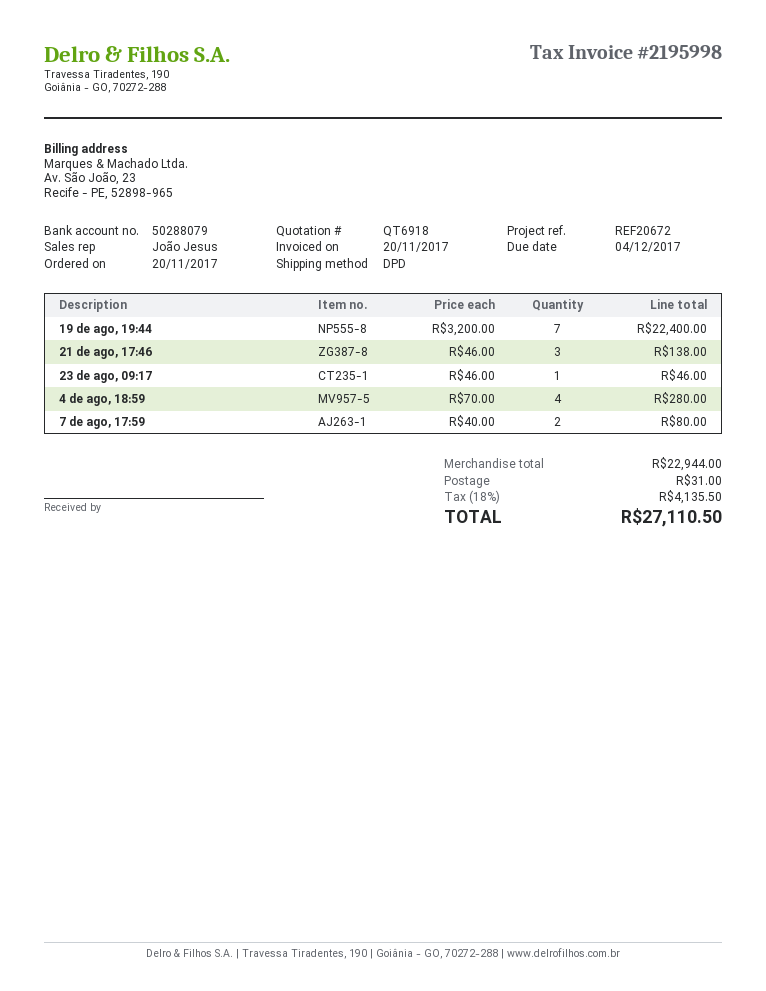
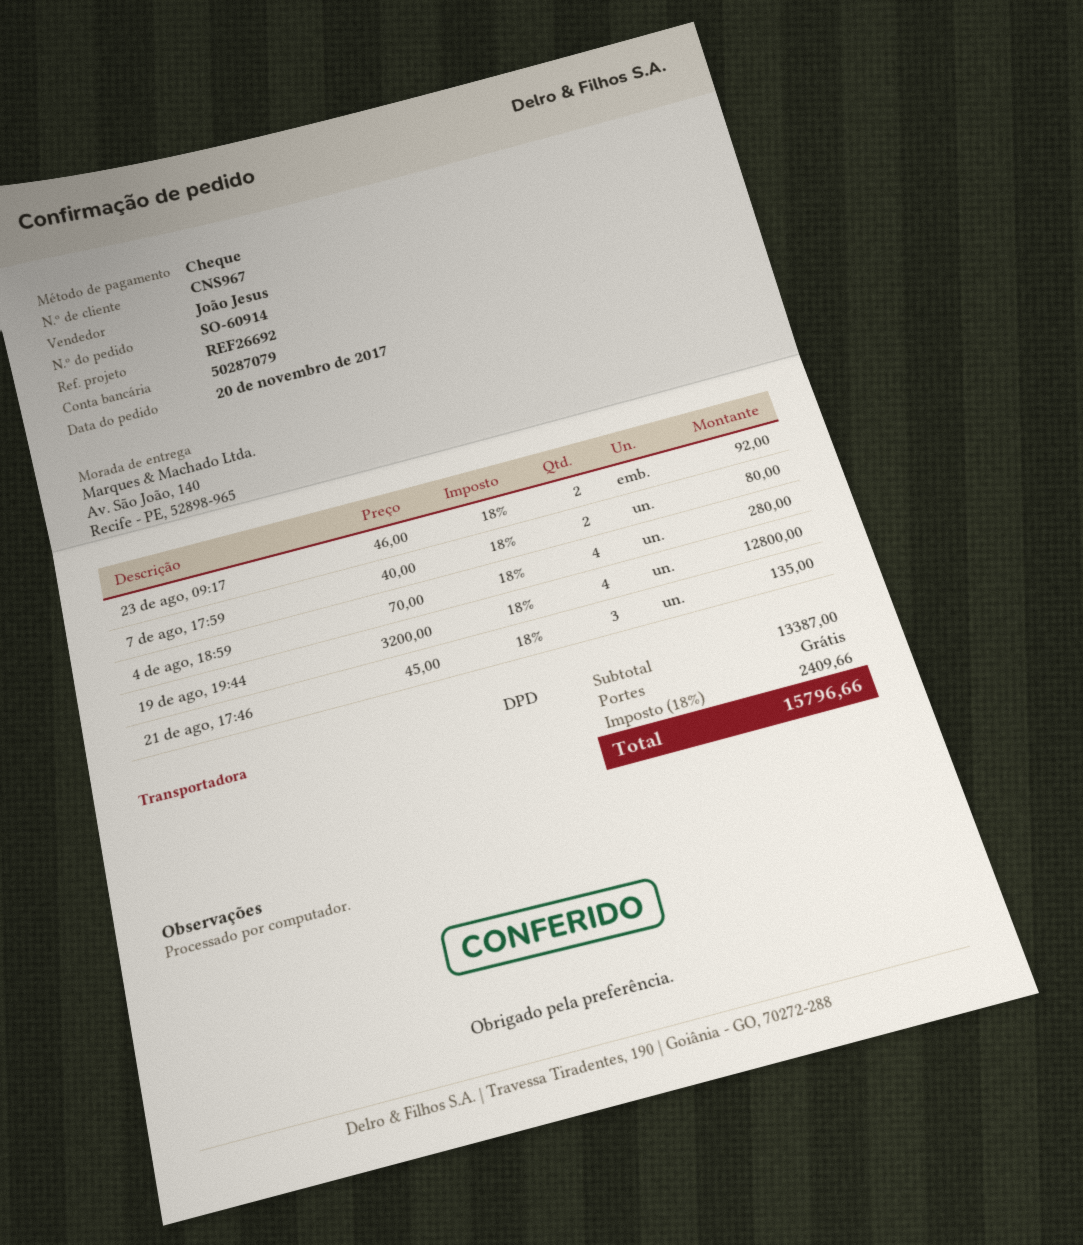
reference: REF20672 -> REF26692
bank account: 50288079 -> 50287079
19 de ago, 19:44: 7 x 3200.00 = 22400.00 -> 4 x 3200.00 = 12800.00
21 de ago, 17:46: 3 x 46.00 = 138.00 -> 3 x 45.00 = 135.00
23 de ago, 09:17: 1 x 46.00 = 46.00 -> 2 x 46.00 = 92.00
subtotal: 22944.00 -> 13387.00
shipping: 31.00 -> 0.00
tax: 18% = 4135.50 -> 18% = 2409.66
total: 27110.50 -> 15796.66

